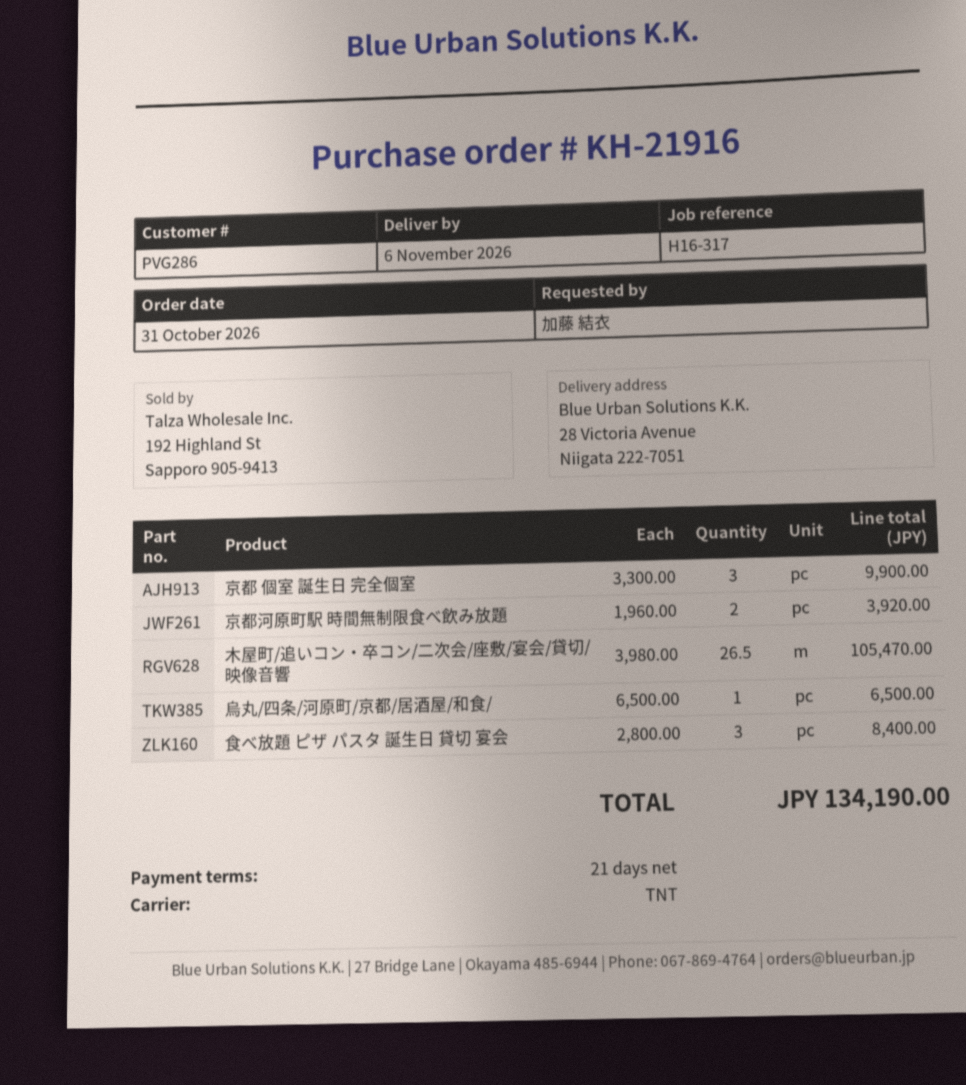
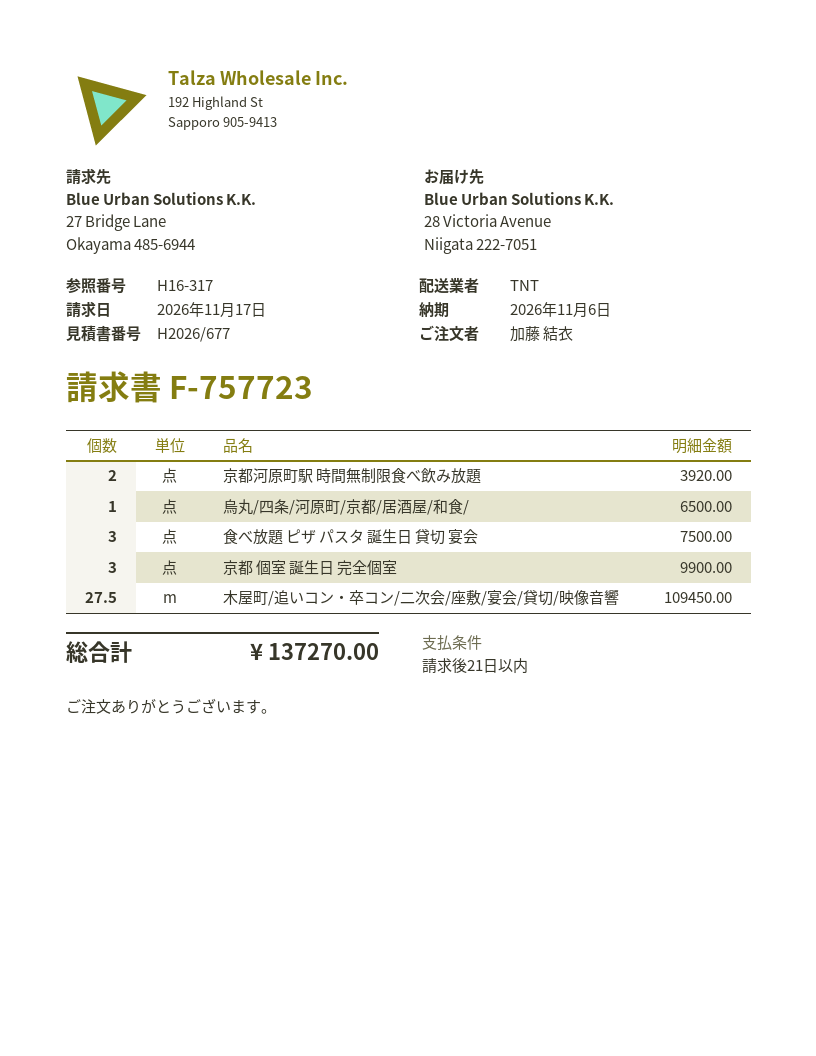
木屋町/追いコン・卒コン/二次会/座敷/宴会/貸切/映像音響: 26.5 for 105470.00 -> 27.5 for 109450.00
食べ放題 ピザ パスタ 誕生日 貸切 宴会: 3 for 8400.00 -> 3 for 7500.00
total: 134190.00 -> 137270.00

